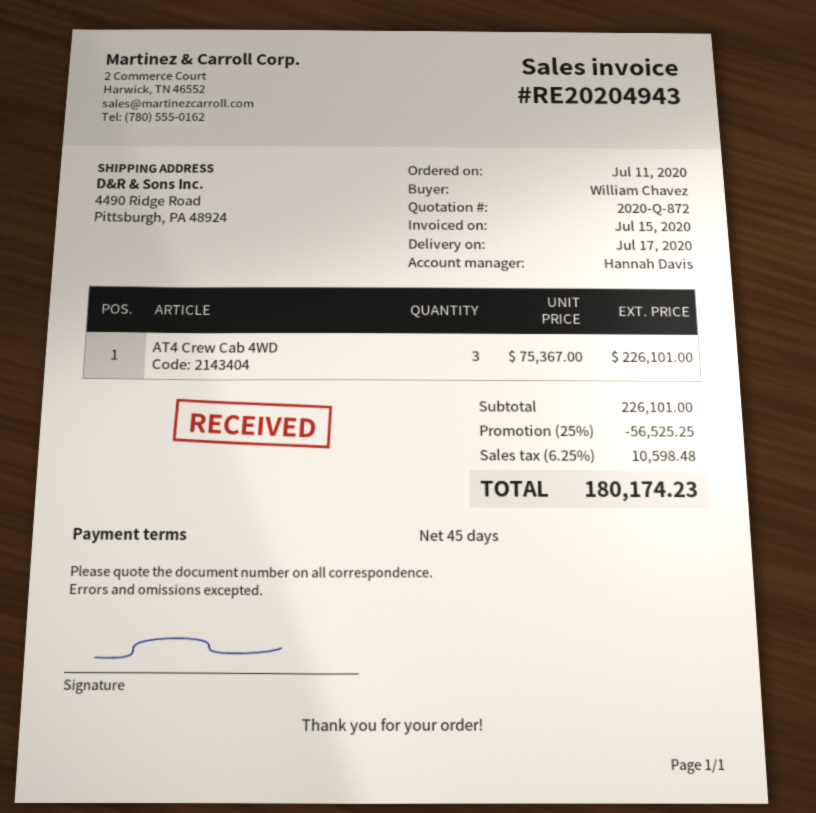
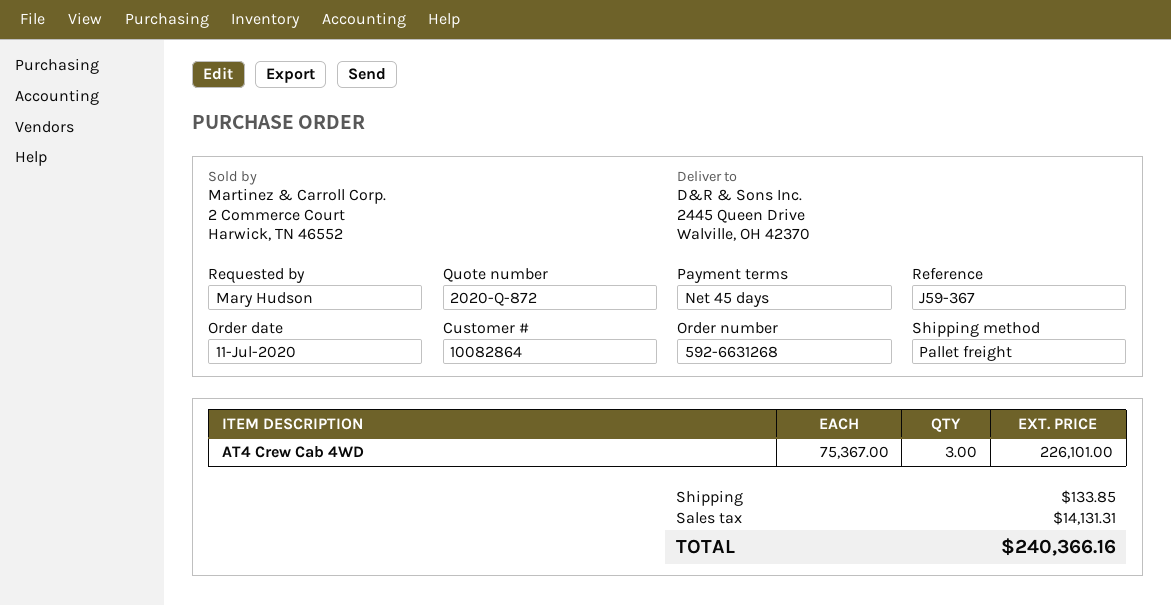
ordered by: William Chavez -> Mary Hudson
ship to: 4490 Ridge Road, Pittsburgh, PA 48924 -> 2445 Queen Drive, Walville, OH 42370
discount: 25% = 56525.25 -> none
shipping: none -> 133.85
tax: 10598.48 -> 14131.31
total: 180174.23 -> 240366.16

